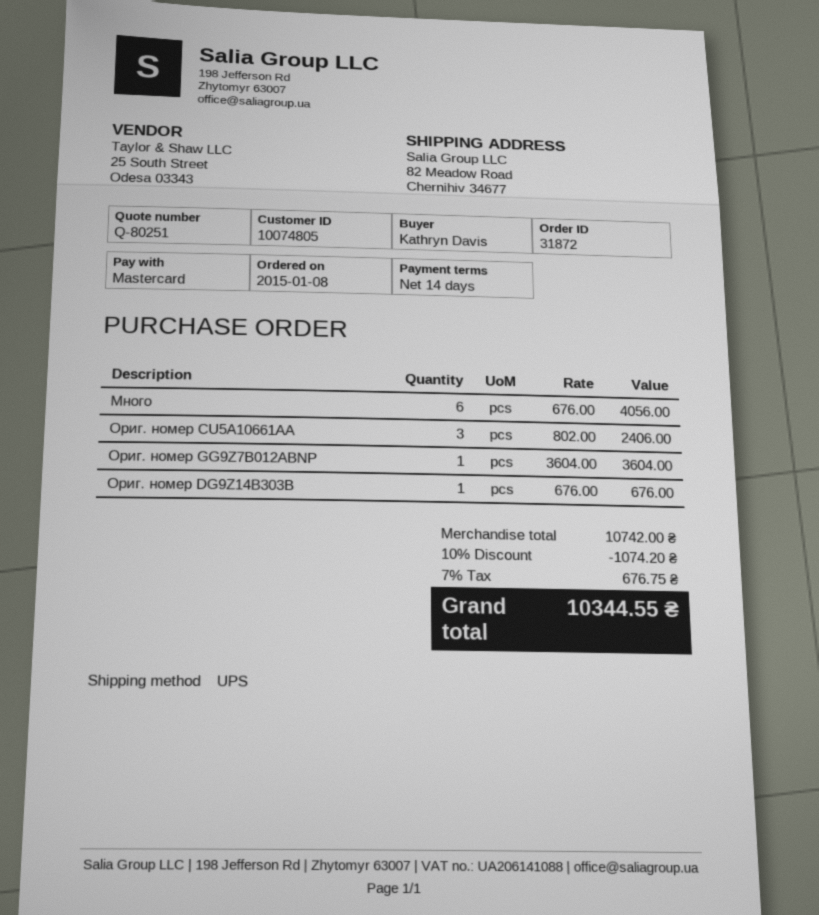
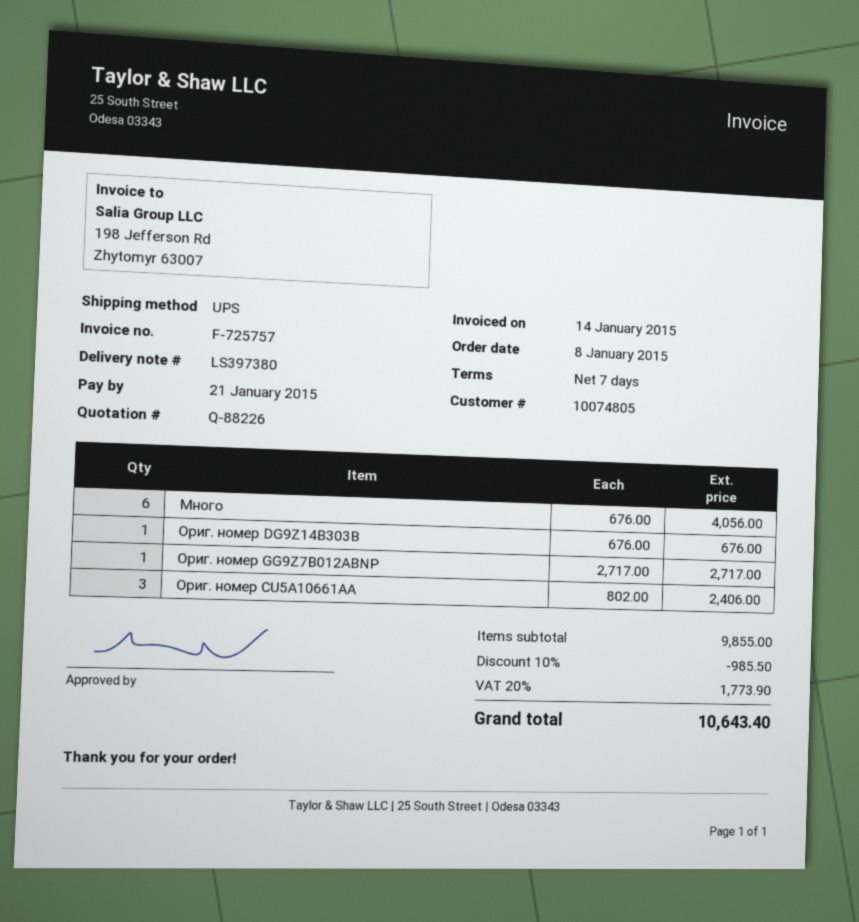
quote number: Q-80251 -> Q-88226
payment terms: 14 days -> 7 days
Ориг. номер GG9Z7B012ABNP: 1 x 3604.00 = 3604.00 -> 1 x 2717.00 = 2717.00
subtotal: 10742.00 -> 9855.00
discount: 10% = 1074.20 -> 10% = 985.50
tax: 7% = 676.75 -> 20% = 1773.90
total: 10344.55 -> 10643.40

